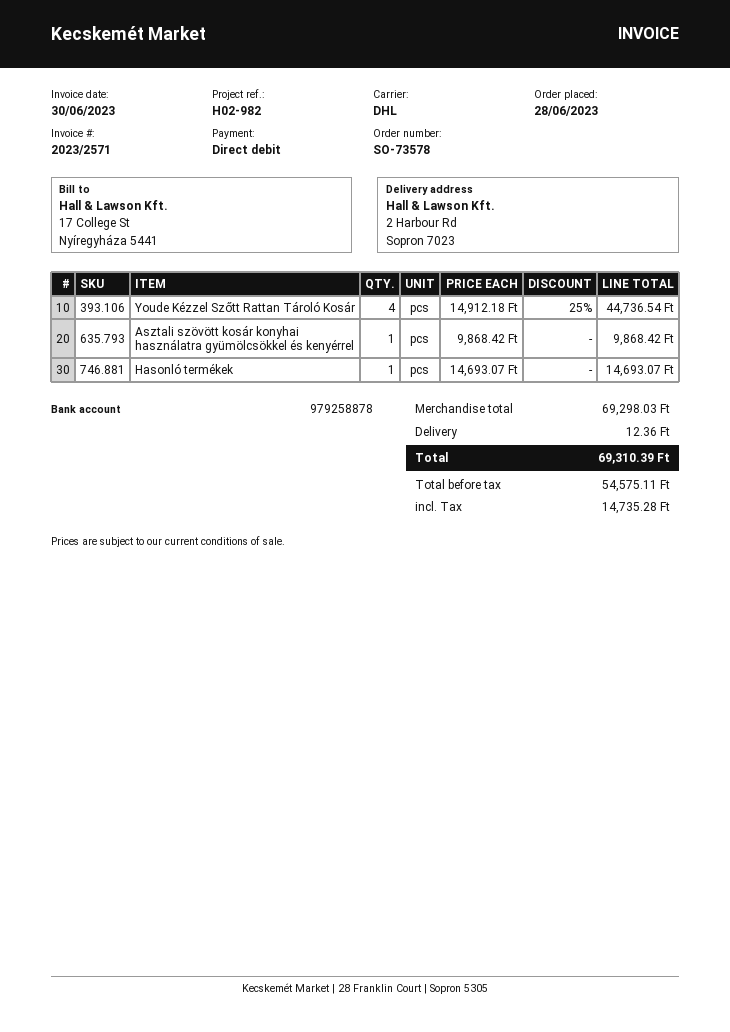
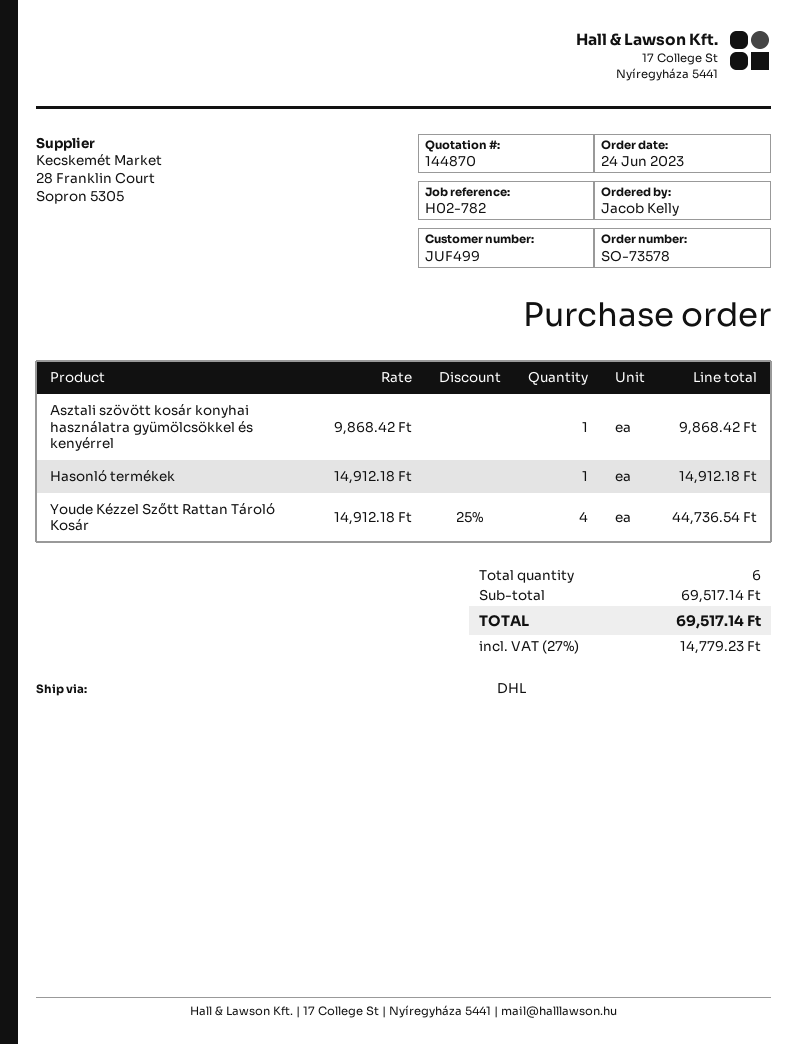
order date: 2023-06-28 -> 2023-06-24
reference: H02-982 -> H02-782
Hasonló termékek: 1 x 14693.07 = 14693.07 -> 1 x 14912.18 = 14912.18
subtotal: 69298.03 -> 69517.14
shipping: 12.36 -> none
tax: 14735.28 -> 14779.23
total: 69310.39 -> 69517.14

